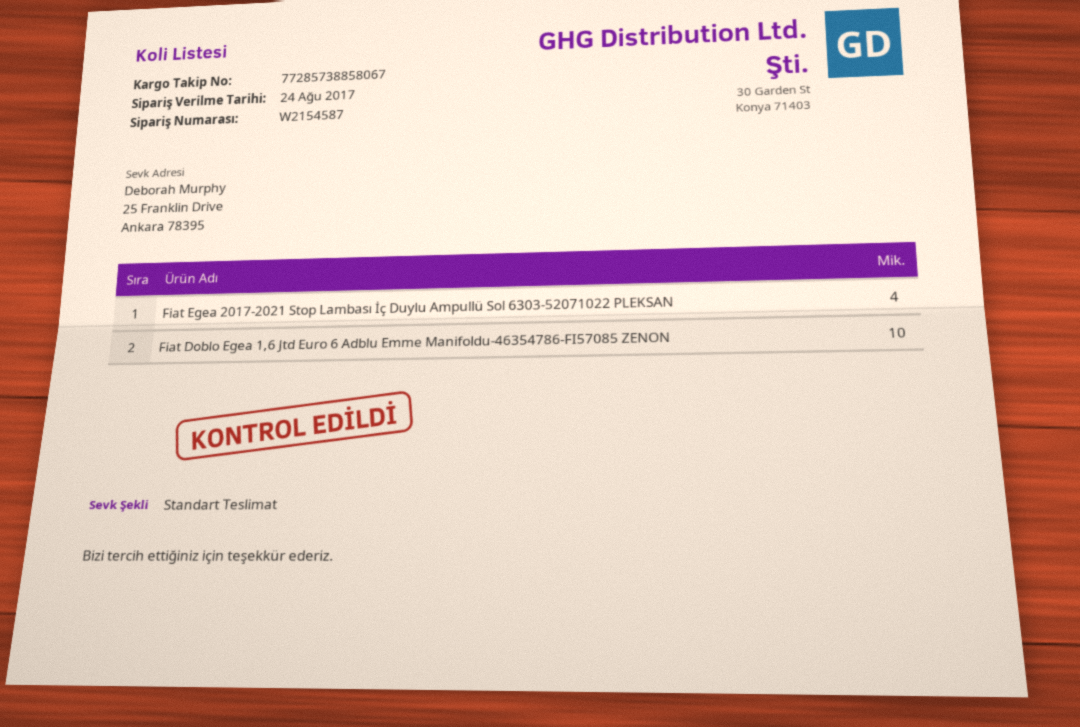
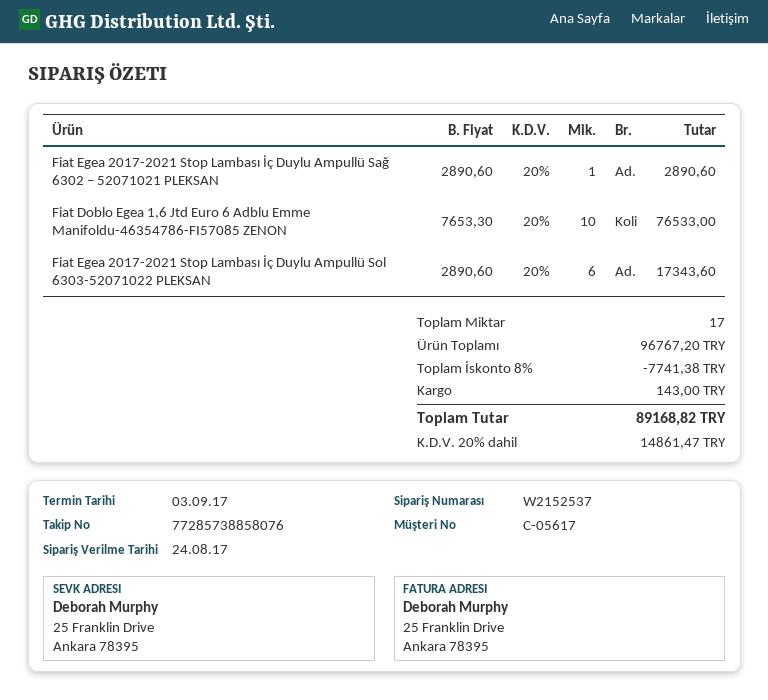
order number: W2154587 -> W2152537
tracking number: 77285738858067 -> 77285738858076
Fiat Egea 2017-2021 Stop Lambası İç Duylu Ampullü Sol 6303-52071022 PLEKSAN: 4 -> 6
Fiat Egea 2017-2021 Stop Lambası İç Duylu Ampullü Sağ 6302 – 52071021 PLEKSAN: none -> 1

